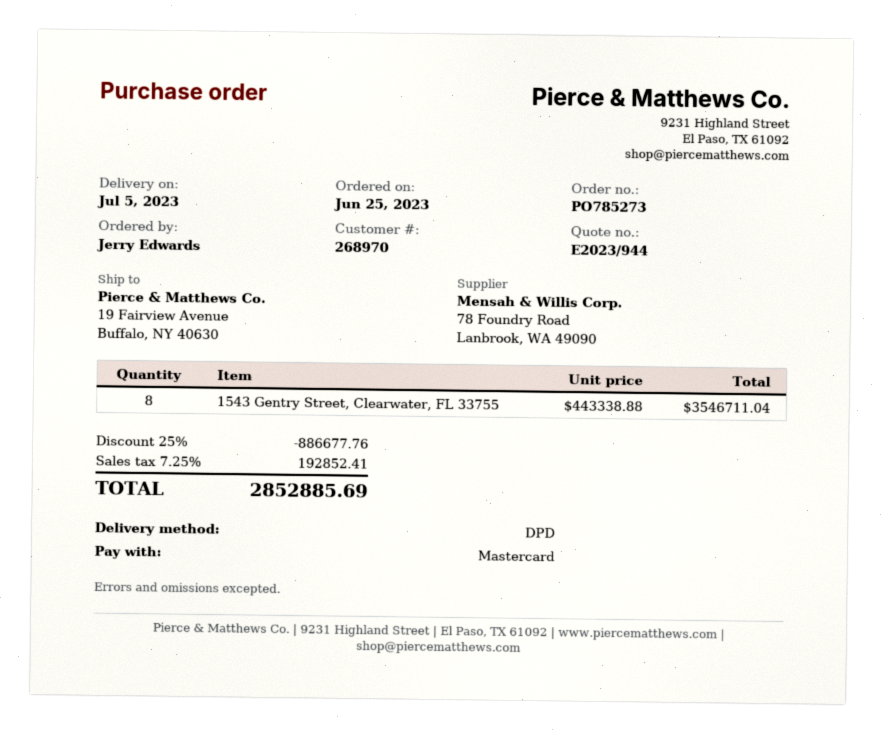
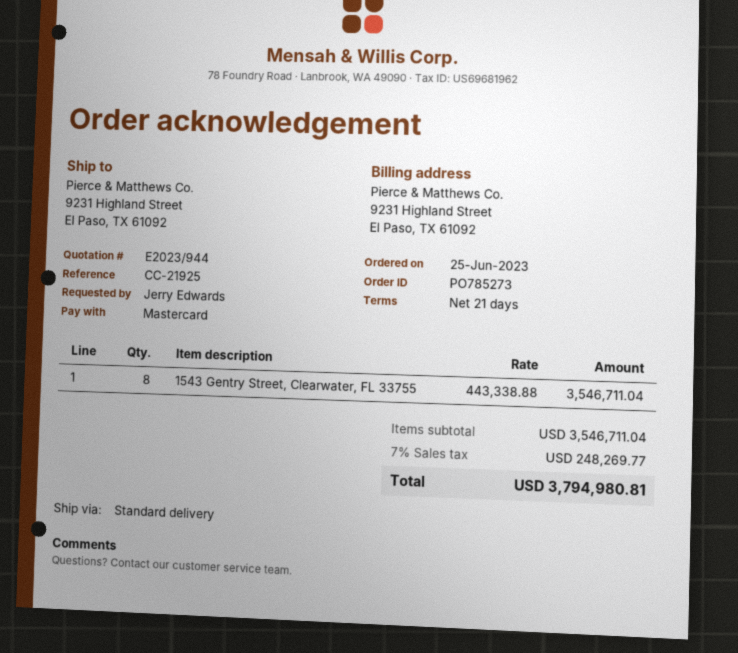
shipping method: DPD -> standard
ship to: 19 Fairview Avenue, Buffalo, NY 40630 -> 9231 Highland Street, El Paso, TX 61092
discount: 25% = 886677.76 -> none
tax: 7.25% = 192852.41 -> 7% = 248269.77
total: 2852885.69 -> 3794980.81

